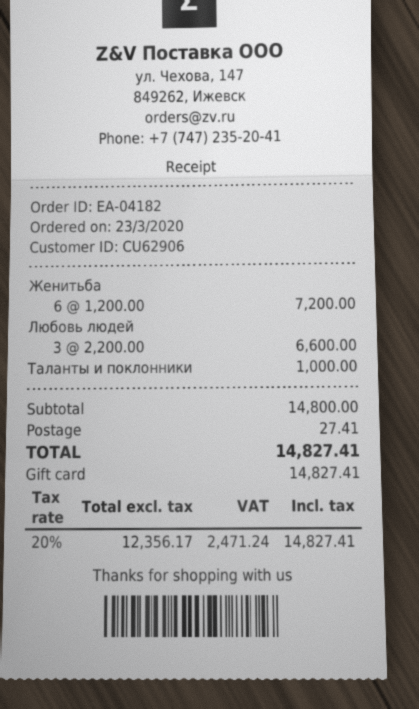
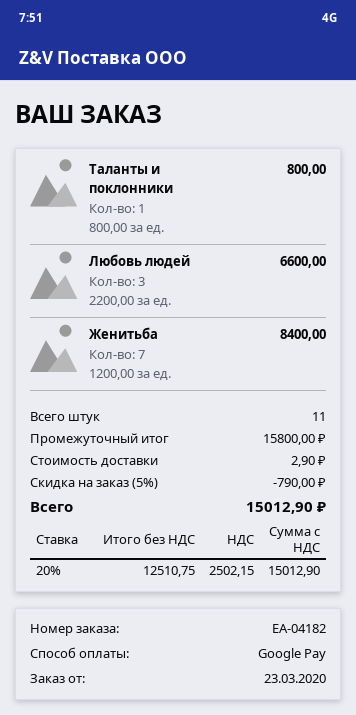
payment method: gift card -> Google Pay
Женитьба: 6 x 1200.00 = 7200.00 -> 7 x 1200.00 = 8400.00
Таланты и поклонники: 1 x 1000.00 = 1000.00 -> 1 x 800.00 = 800.00
subtotal: 14800.00 -> 15800.00
discount: none -> 5% = 790.00
shipping: 27.41 -> 2.90
net: 12356.17 -> 12510.75
tax: 20% = 2471.24 -> 20% = 2502.15
total: 14827.41 -> 15012.90

